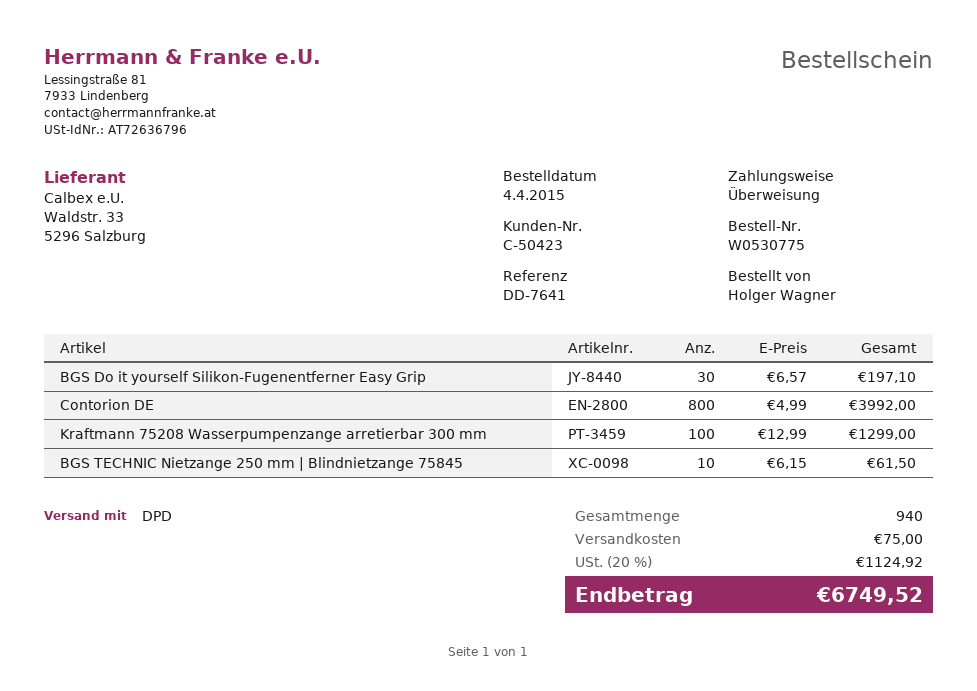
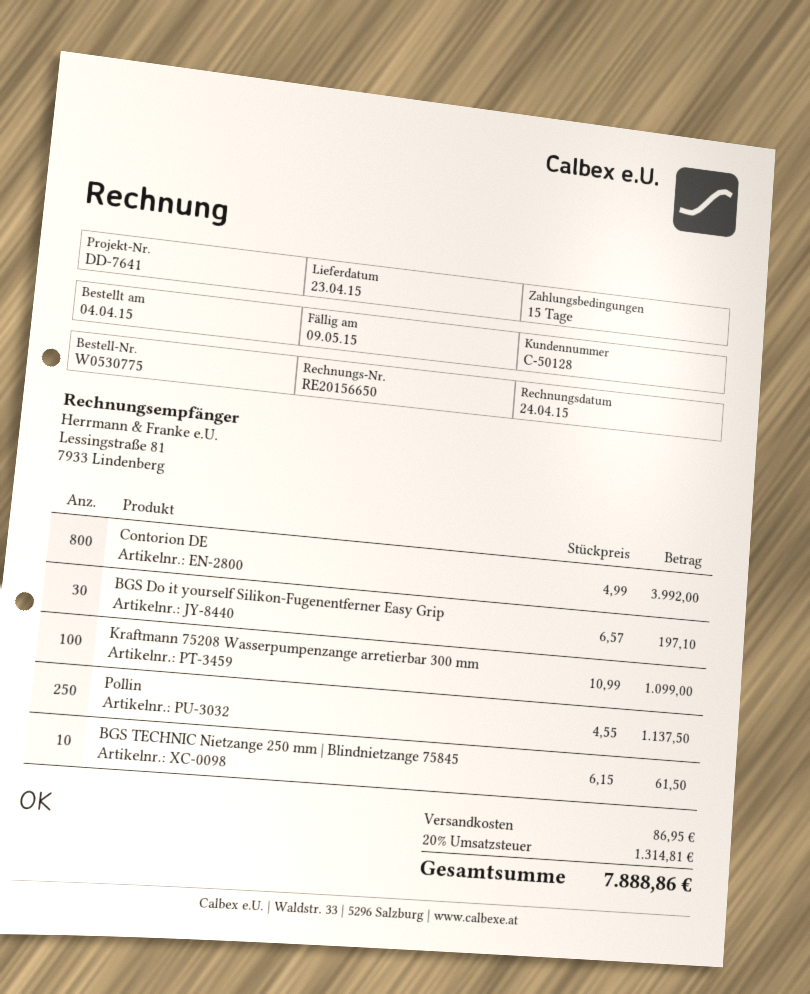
customer number: C-50423 -> C-50128
Kraftmann 75208 Wasserpumpenzange arretierbar 300 mm: 100 x 12.99 = 1299.00 -> 100 x 10.99 = 1099.00
Pollin: none -> 250 x 4.55 = 1137.50
shipping: 75.00 -> 86.95
tax: 20% = 1124.92 -> 20% = 1314.81
total: 6749.52 -> 7888.86

